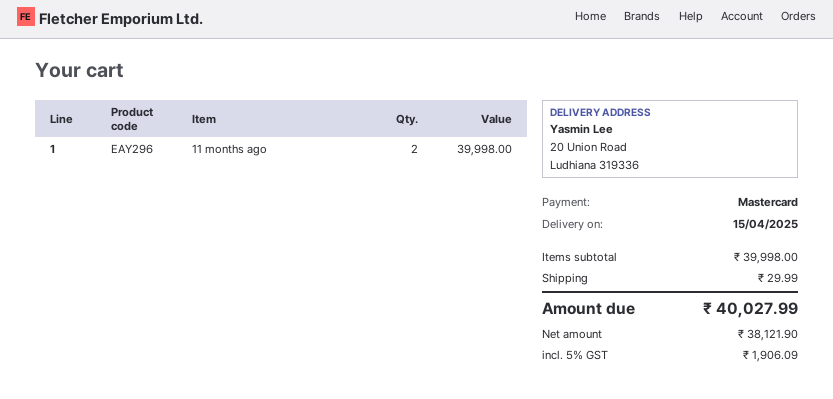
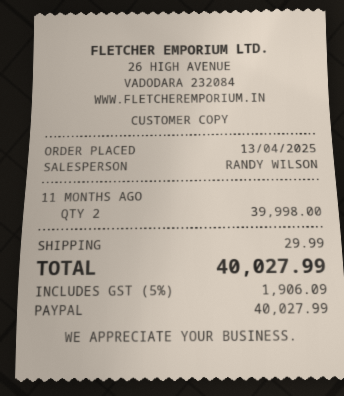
payment method: Mastercard -> PayPal

